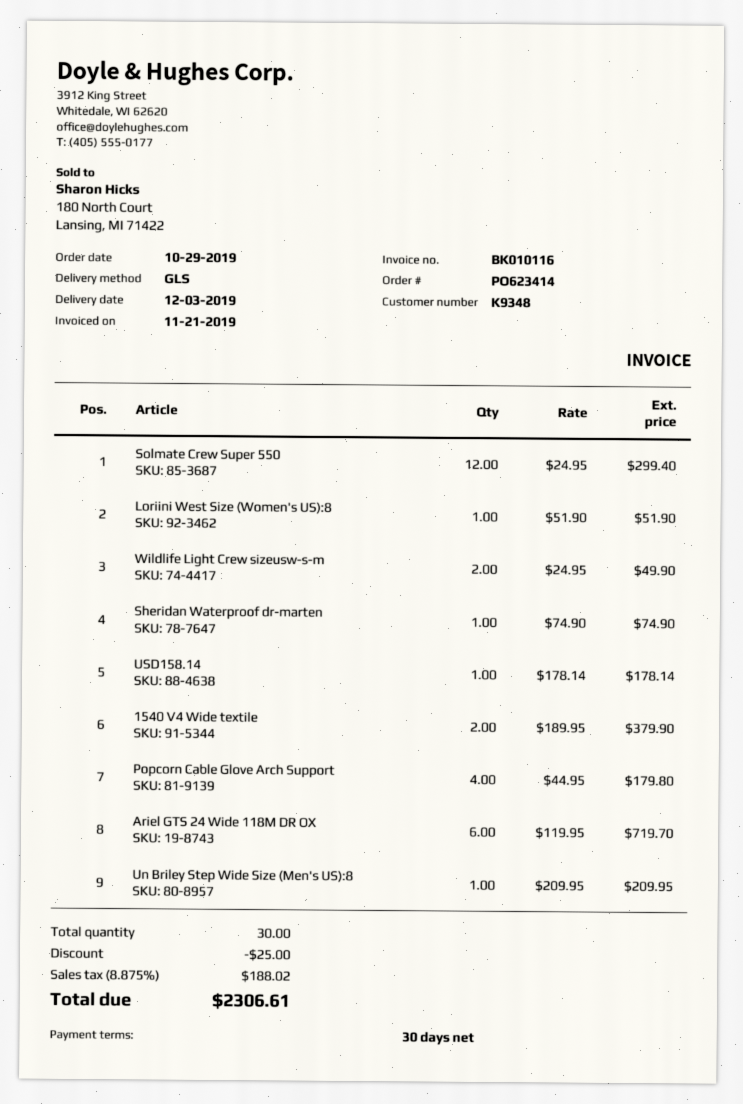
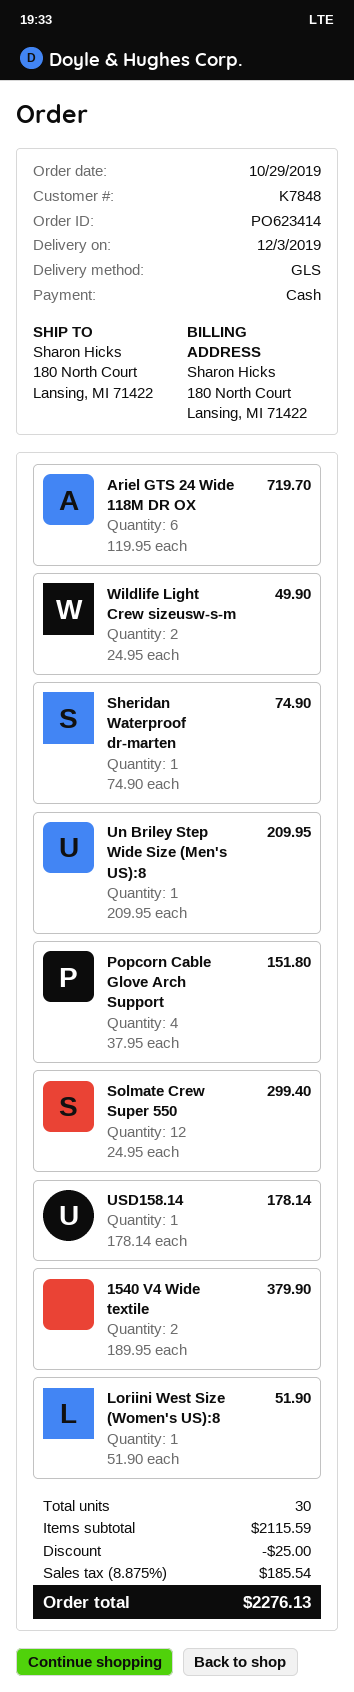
customer number: K9348 -> K7848
Popcorn Cable Glove Arch Support: 4 x 44.95 = 179.80 -> 4 x 37.95 = 151.80
tax: 8.875% = 188.02 -> 8.875% = 185.54
total: 2306.61 -> 2276.13

